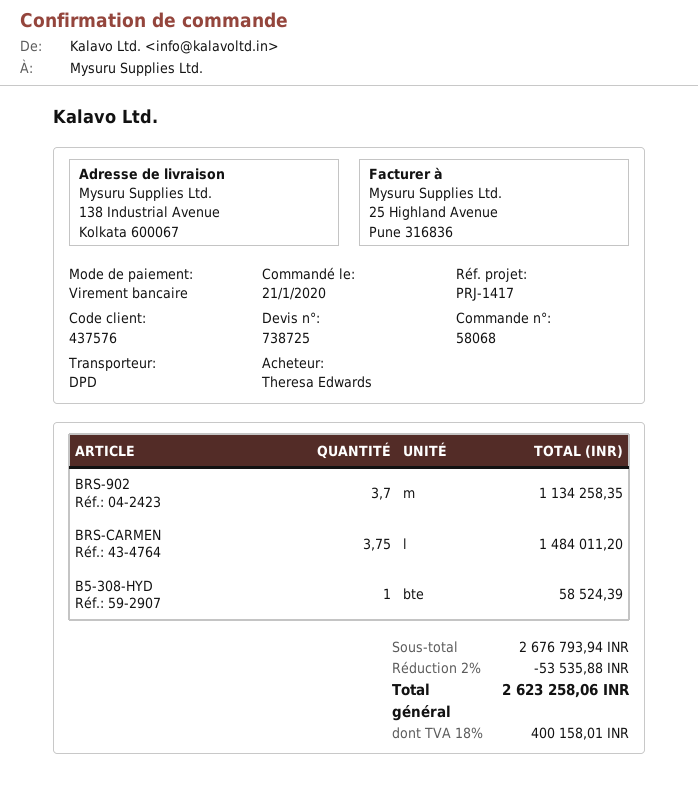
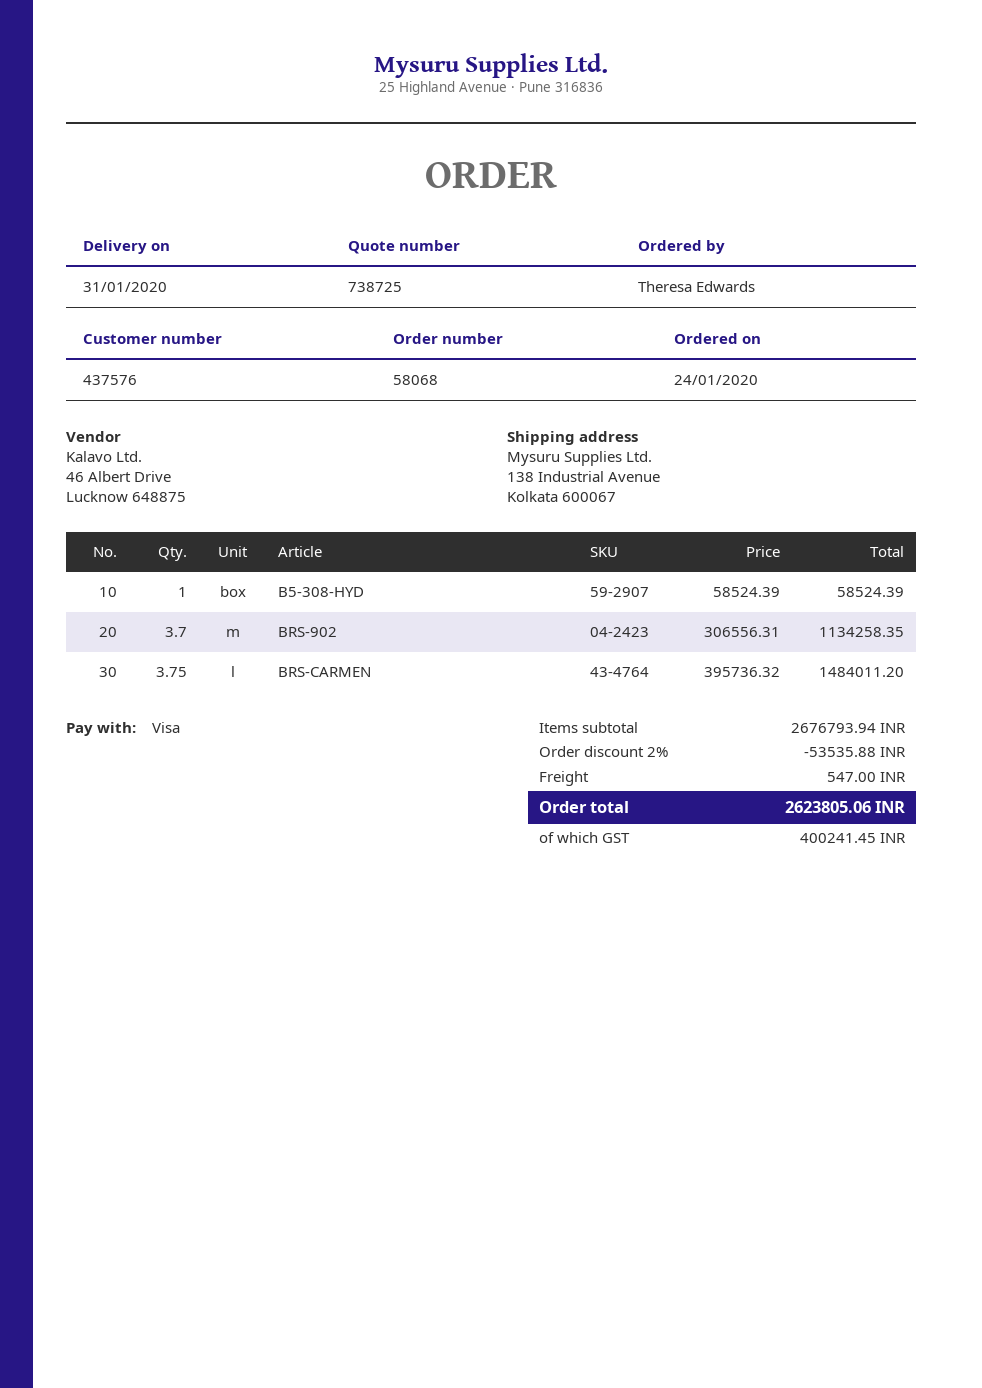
order date: 2020-01-21 -> 2020-01-24
payment method: bank transfer -> Visa
shipping: none -> 547.00
tax: 400158.01 -> 400241.45
total: 2623258.06 -> 2623805.06

